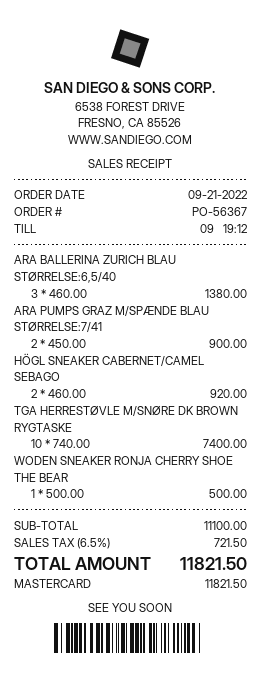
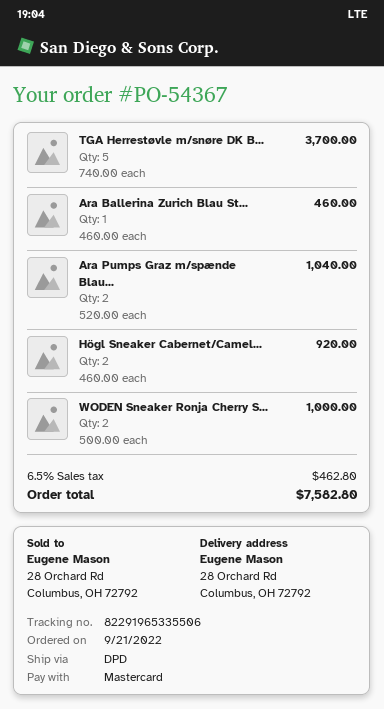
order number: PO-56367 -> PO-54367
ARA BALLERINA ZURICH BLAU STØRRELSE:6,5/40: 3 x 460.00 = 1380.00 -> 1 x 460.00 = 460.00
ARA PUMPS GRAZ M/SPÆNDE BLAU STØRRELSE:7/41: 2 x 450.00 = 900.00 -> 2 x 520.00 = 1040.00
TGA HERRESTØVLE M/SNØRE DK BROWN RYGTASKE: 10 x 740.00 = 7400.00 -> 5 x 740.00 = 3700.00
WODEN SNEAKER RONJA CHERRY SHOE THE BEAR: 1 x 500.00 = 500.00 -> 2 x 500.00 = 1000.00
tax: 6.5% = 721.50 -> 6.5% = 462.80
total: 11821.50 -> 7582.80

